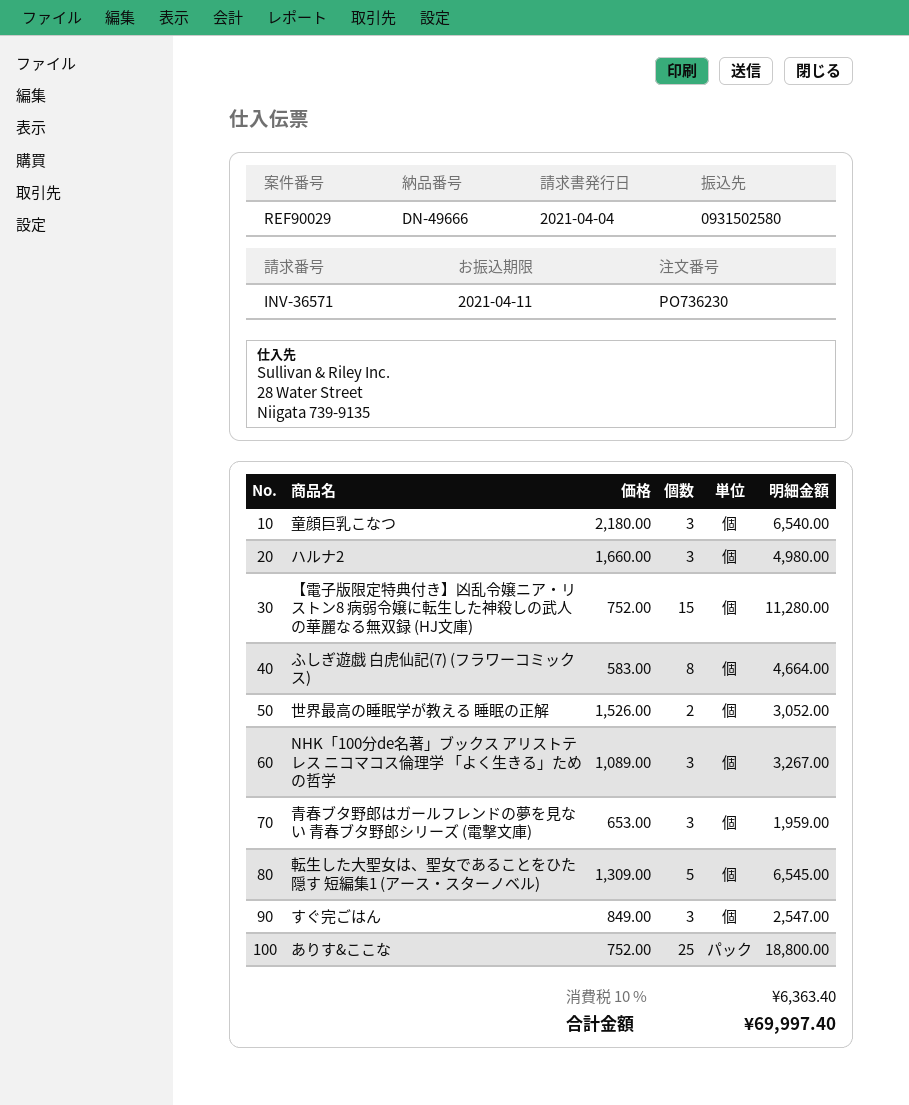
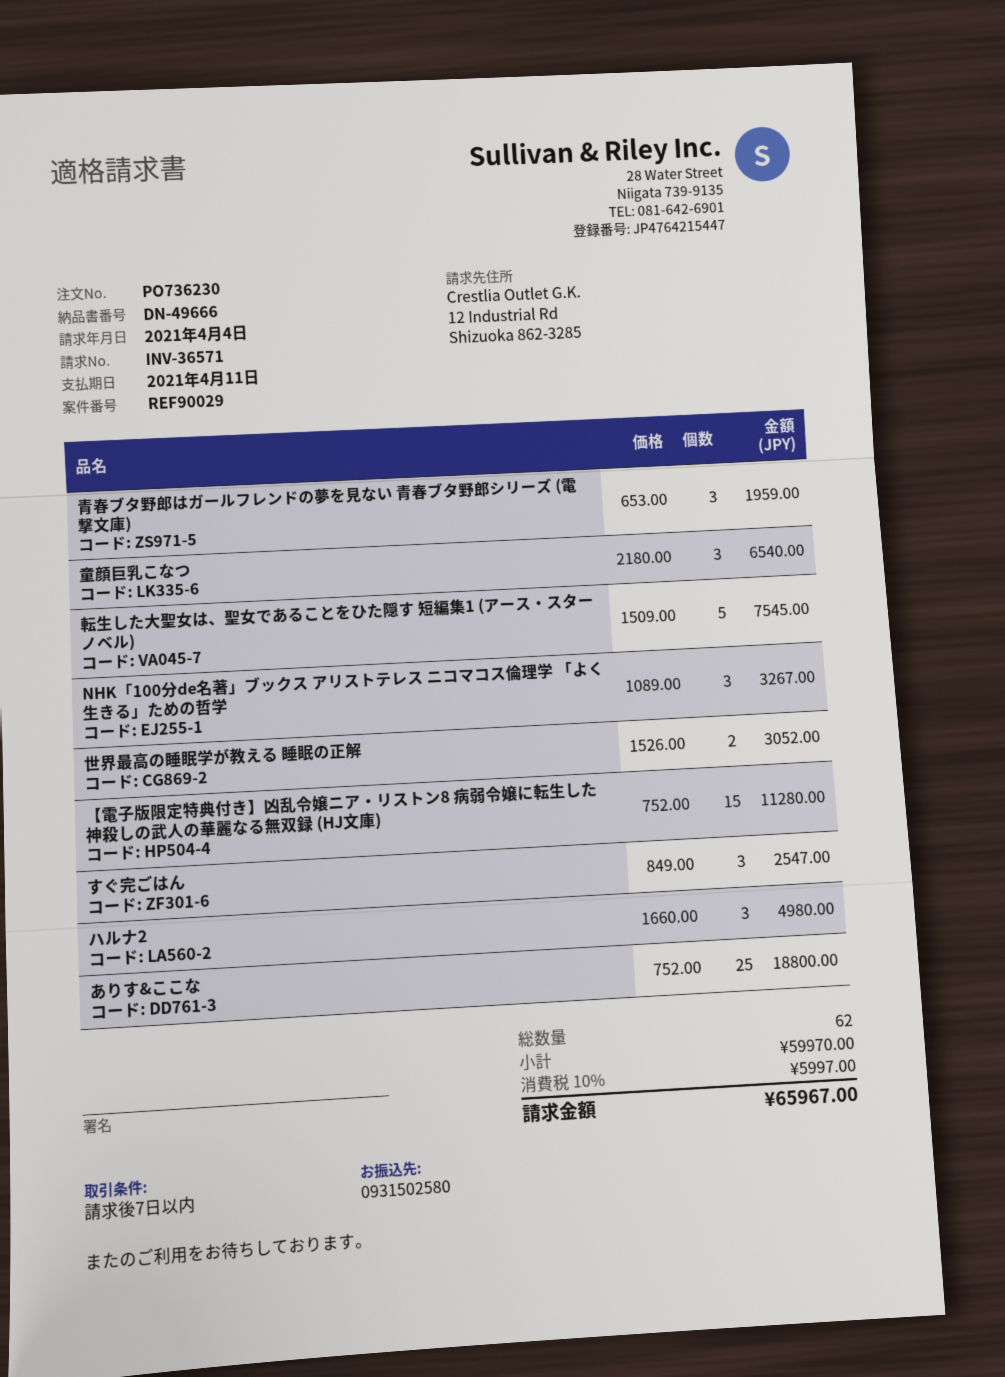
ふしぎ遊戯 白虎仙記(7) (フラワーコミックス): 8 x 583.00 = 4664.00 -> none
転生した大聖女は、聖女であることをひた隠す 短編集1 (アース・スターノベル): 5 x 1309.00 = 6545.00 -> 5 x 1509.00 = 7545.00
tax: 10% = 6363.40 -> 10% = 5997.00
total: 69997.40 -> 65967.00

